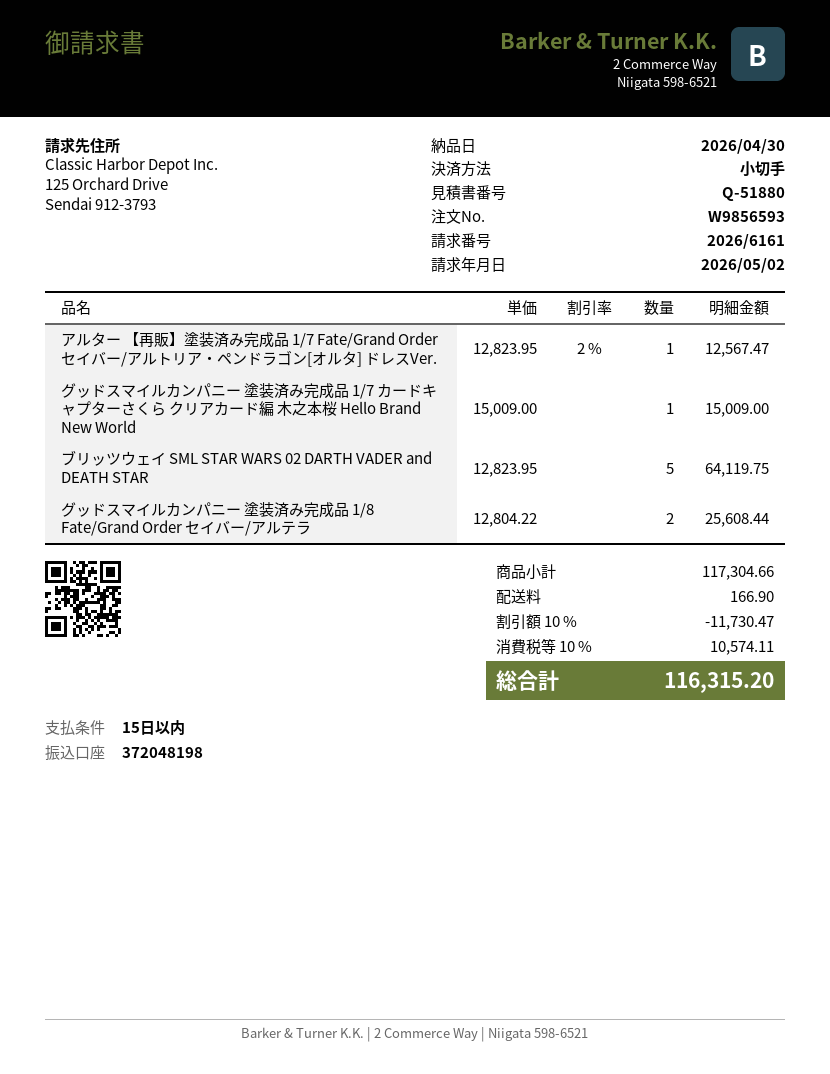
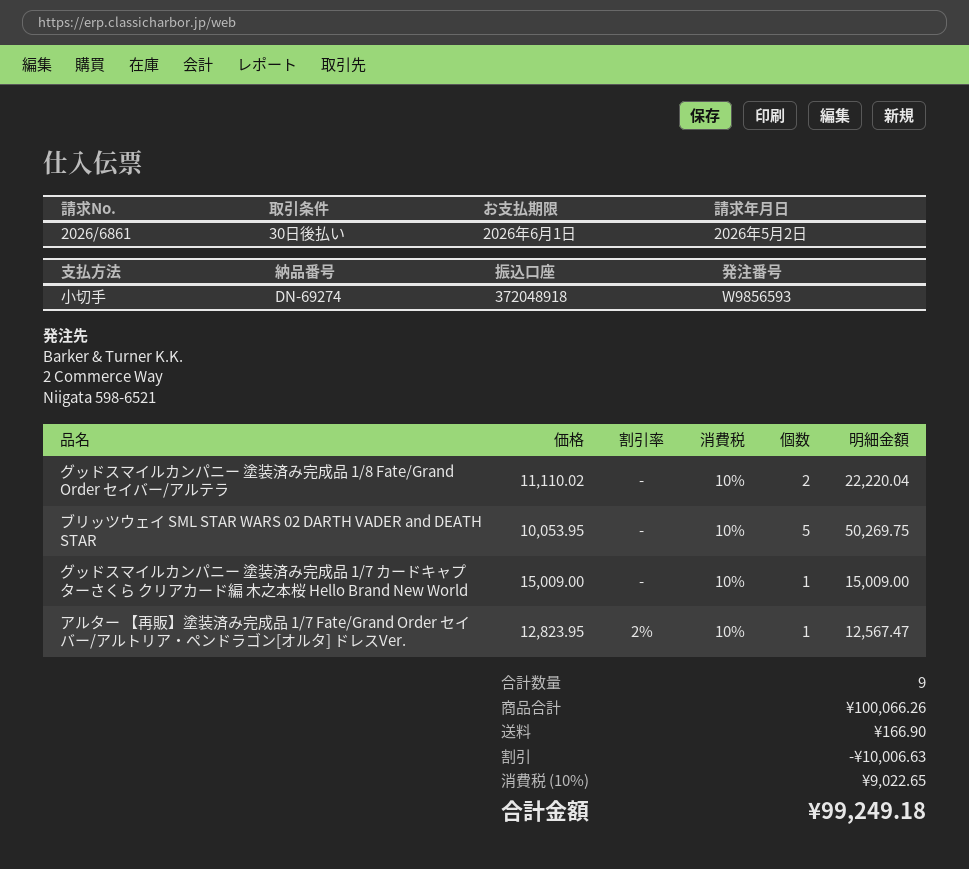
invoice number: 2026/6161 -> 2026/6861
payment terms: 15 days -> 30 days
bank account: 372048198 -> 372048918
ブリッツウェイ SML STAR WARS 02 DARTH VADER and DEATH STAR: 5 x 12823.95 = 64119.75 -> 5 x 10053.95 = 50269.75
グッドスマイルカンパニー 塗装済み完成品 1/8 Fate/Grand Order セイバー/アルテラ: 2 x 12804.22 = 25608.44 -> 2 x 11110.02 = 22220.04
subtotal: 117304.66 -> 100066.26
discount: 11730.47 -> 10006.63
tax: 10% = 10574.11 -> 10% = 9022.65
total: 116315.20 -> 99249.18

